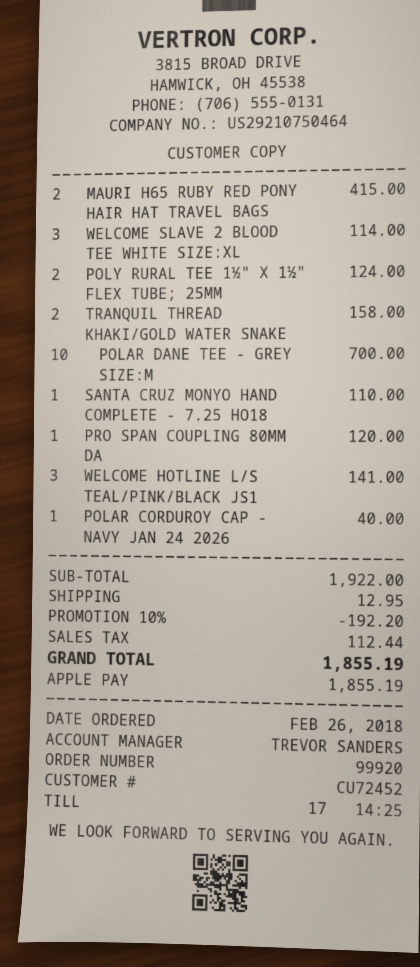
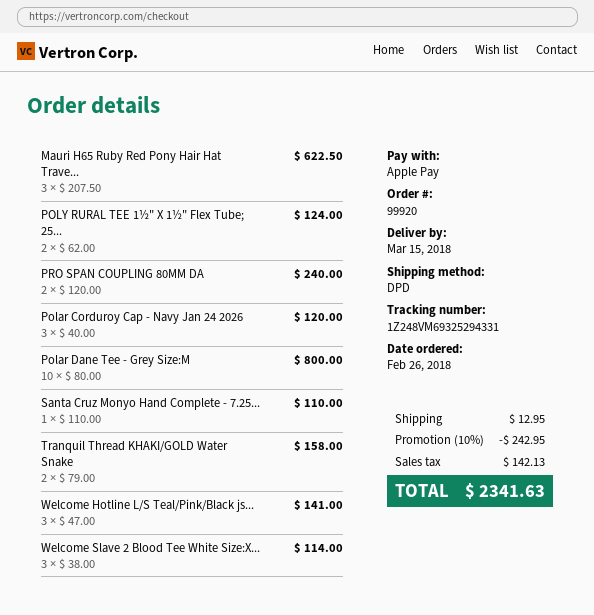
MAURI H65 RUBY RED PONY HAIR HAT TRAVEL BAGS: 2 for 415.00 -> 3 for 622.50
POLAR DANE TEE - GREY SIZE:M: 10 for 700.00 -> 10 for 800.00
PRO SPAN COUPLING 80MM DA: 1 for 120.00 -> 2 for 240.00
POLAR CORDUROY CAP - NAVY JAN 24 2026: 1 for 40.00 -> 3 for 120.00
discount: 10% = 192.20 -> 10% = 242.95
tax: 112.44 -> 142.13
total: 1855.19 -> 2341.63

